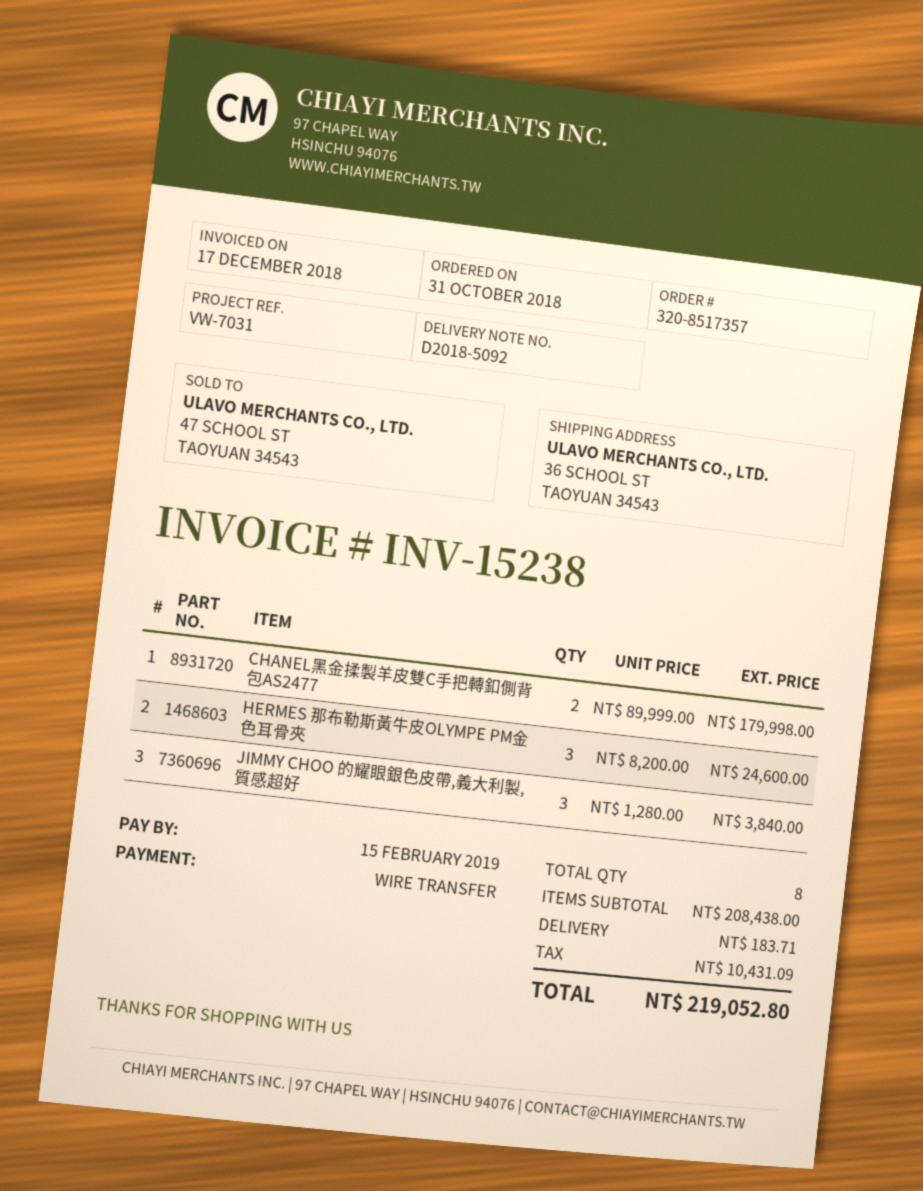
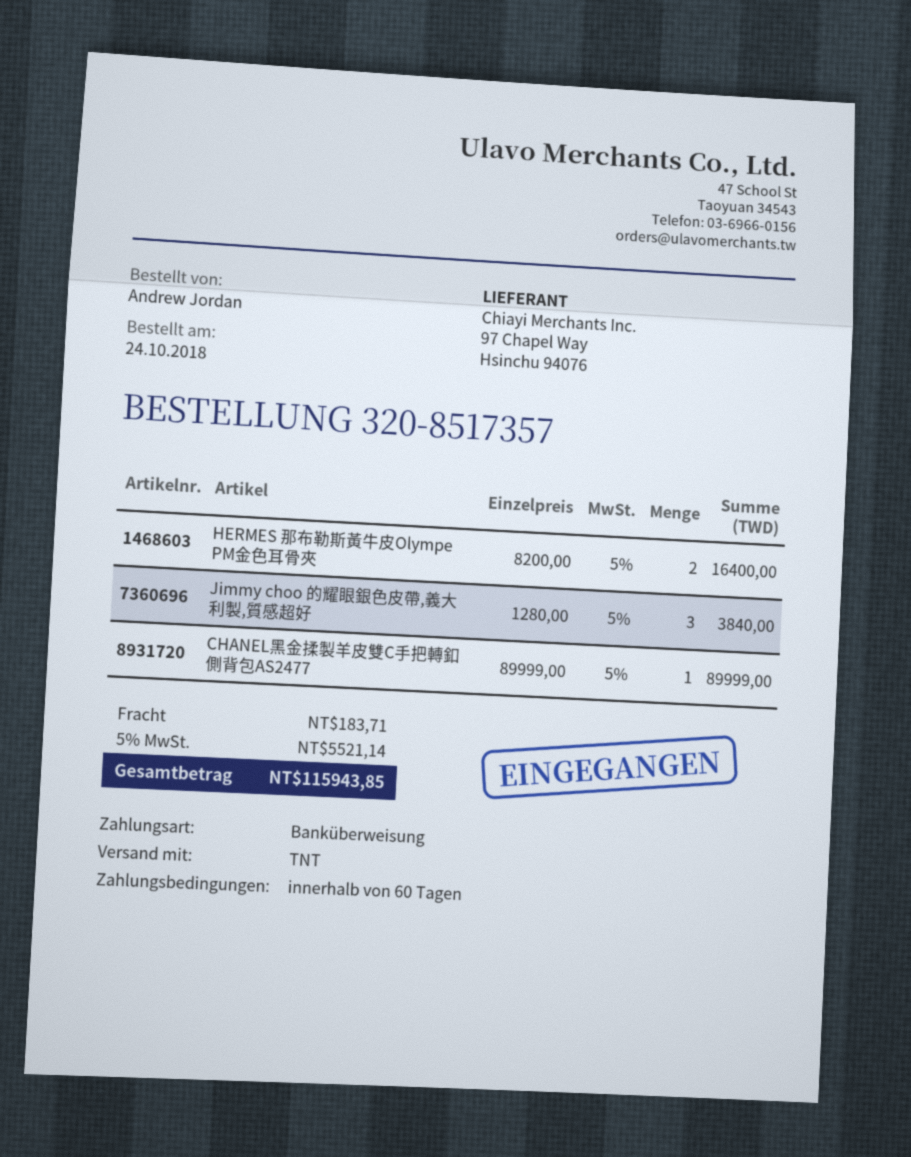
order date: 2018-10-31 -> 2018-10-24
CHANEL黑金揉製羊皮雙C手把轉釦側背包AS2477: 2 x 89999.00 = 179998.00 -> 1 x 89999.00 = 89999.00
HERMES 那布勒斯黃牛皮OLYMPE PM金色耳骨夾: 3 x 8200.00 = 24600.00 -> 2 x 8200.00 = 16400.00
tax: 10431.09 -> 5521.14
total: 219052.80 -> 115943.85

